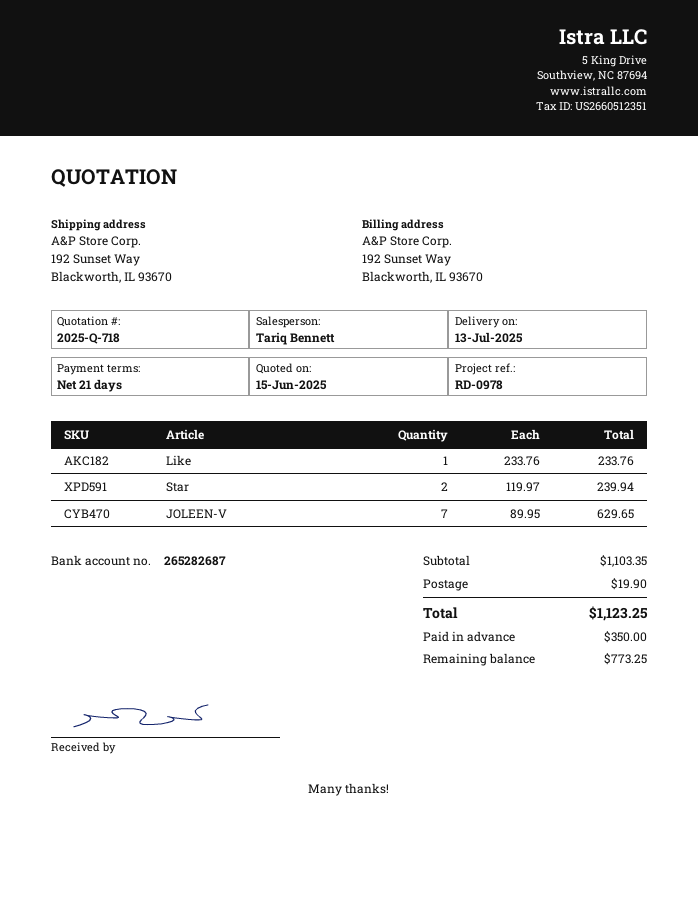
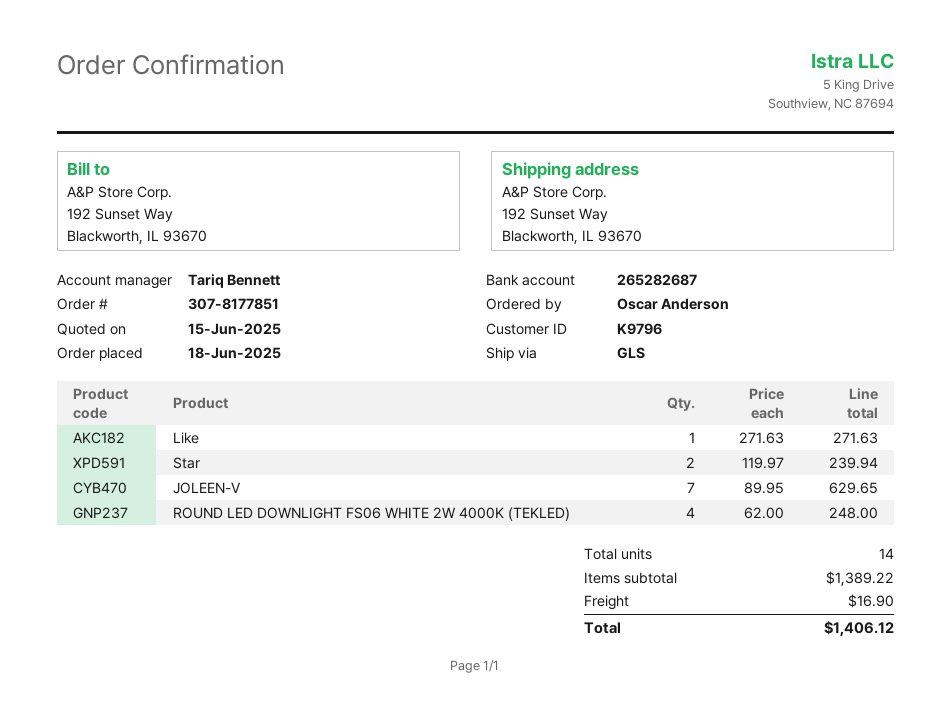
Like: 1 x 233.76 = 233.76 -> 1 x 271.63 = 271.63
ROUND LED DOWNLIGHT FS06 WHITE 2W 4000K (TEKLED): none -> 4 x 62.00 = 248.00
subtotal: 1103.35 -> 1389.22
shipping: 19.90 -> 16.90
total: 1123.25 -> 1406.12

